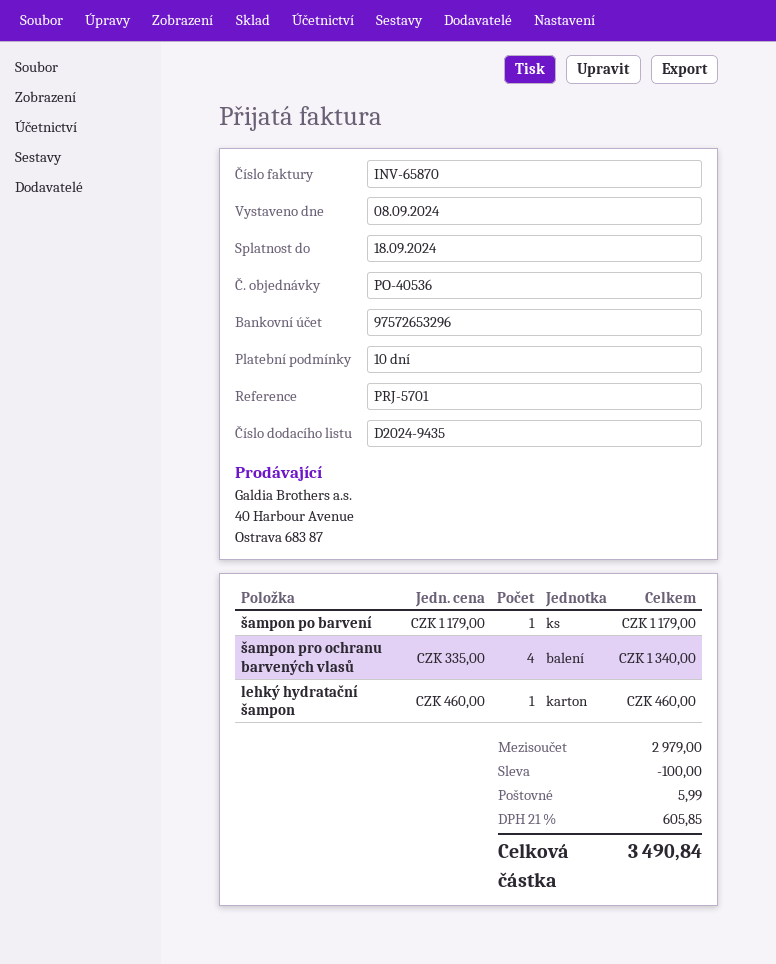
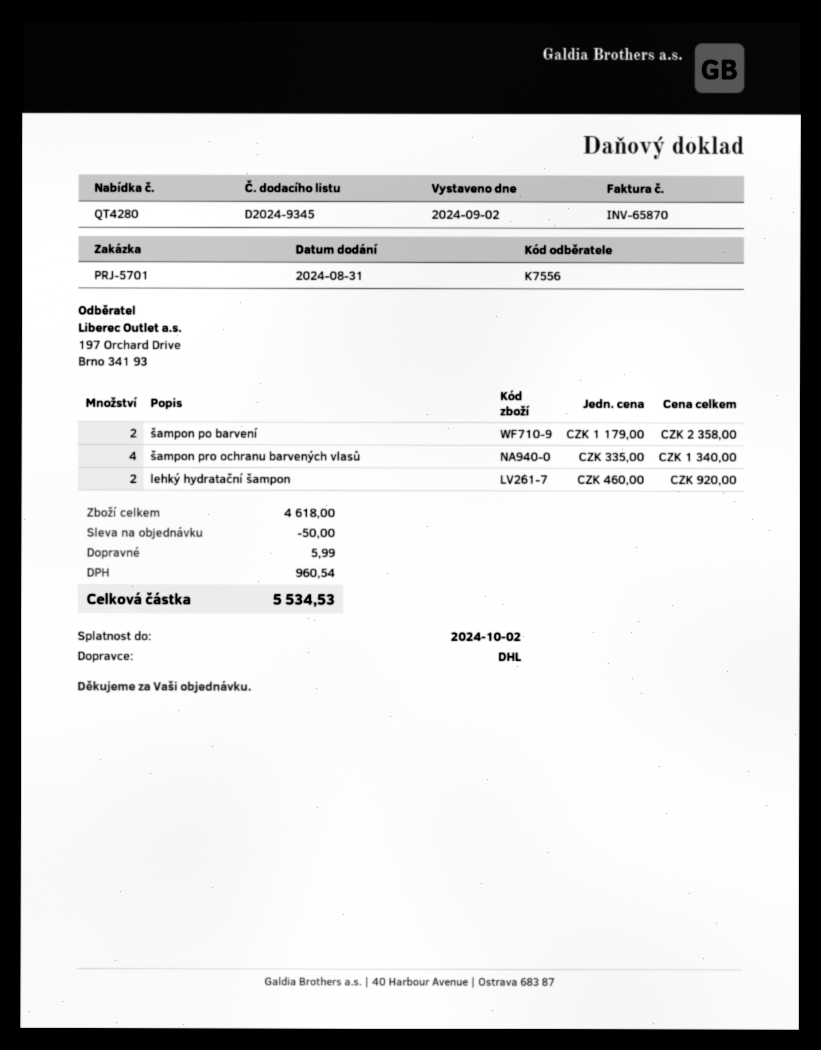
delivery note number: D2024-9435 -> D2024-9345
invoice date: 2024-09-08 -> 2024-09-02
due date: 2024-09-18 -> 2024-10-02
šampon po barvení: 1 x 1179.00 = 1179.00 -> 2 x 1179.00 = 2358.00
lehký hydratační šampon: 1 x 460.00 = 460.00 -> 2 x 460.00 = 920.00
subtotal: 2979.00 -> 4618.00
discount: 100.00 -> 50.00
tax: 605.85 -> 960.54
total: 3490.84 -> 5534.53

